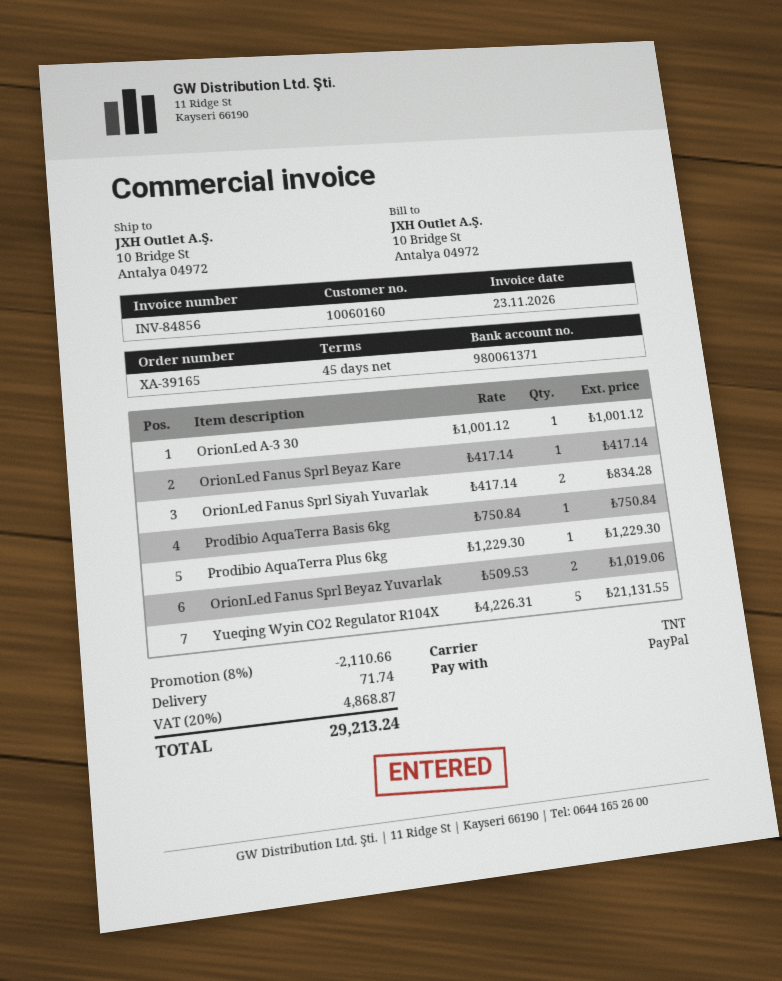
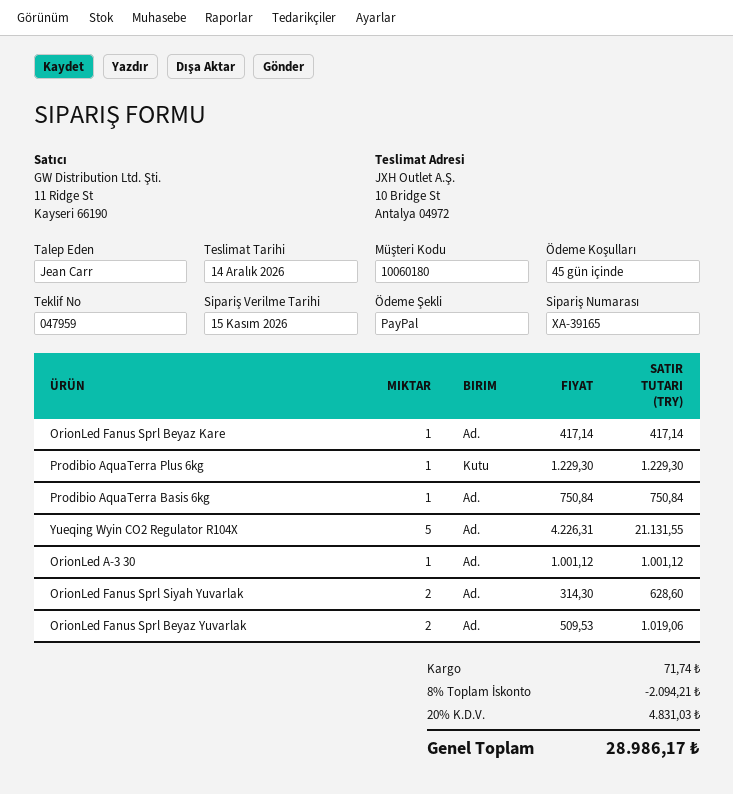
customer number: 10060160 -> 10060180
OrionLed Fanus Sprl Siyah Yuvarlak: 2 x 417.14 = 834.28 -> 2 x 314.30 = 628.60
discount: 8% = 2110.66 -> 8% = 2094.21
tax: 20% = 4868.87 -> 20% = 4831.03
total: 29213.24 -> 28986.17

